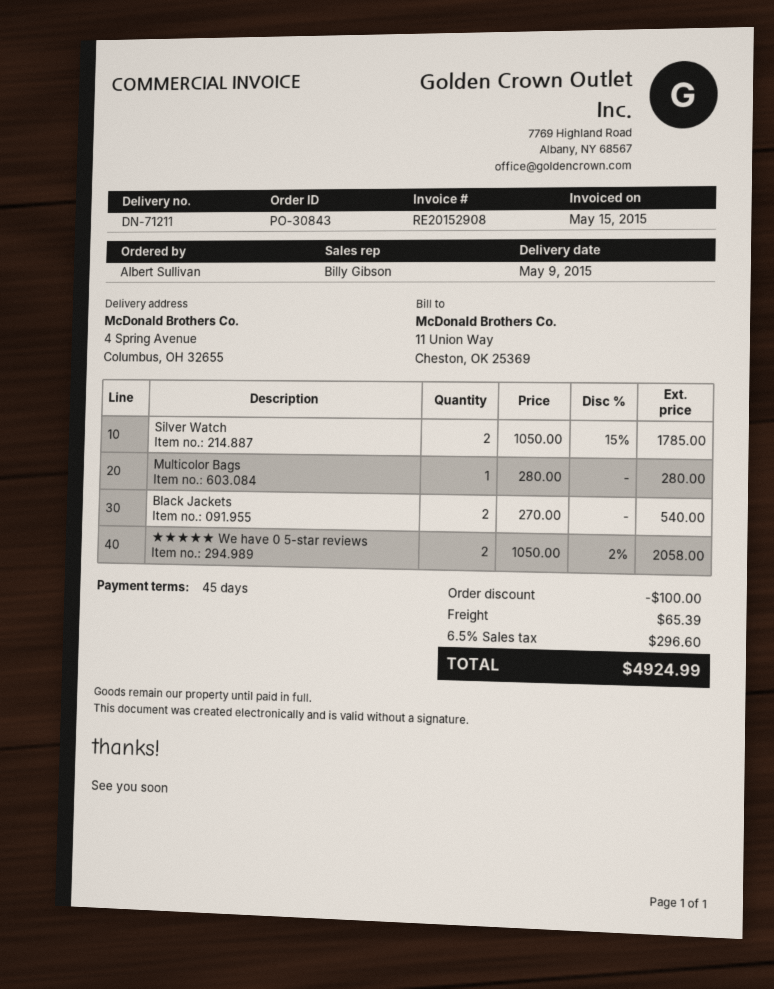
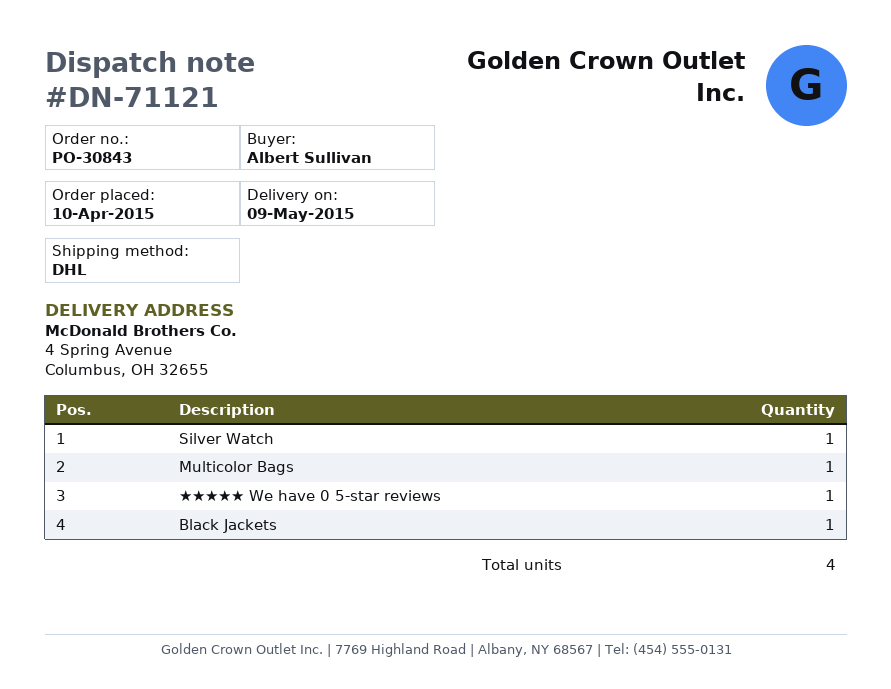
delivery note number: DN-71211 -> DN-71121
Silver Watch: 2 -> 1
Black Jackets: 2 -> 1
★★★★★ We have 0 5-star reviews: 2 -> 1

